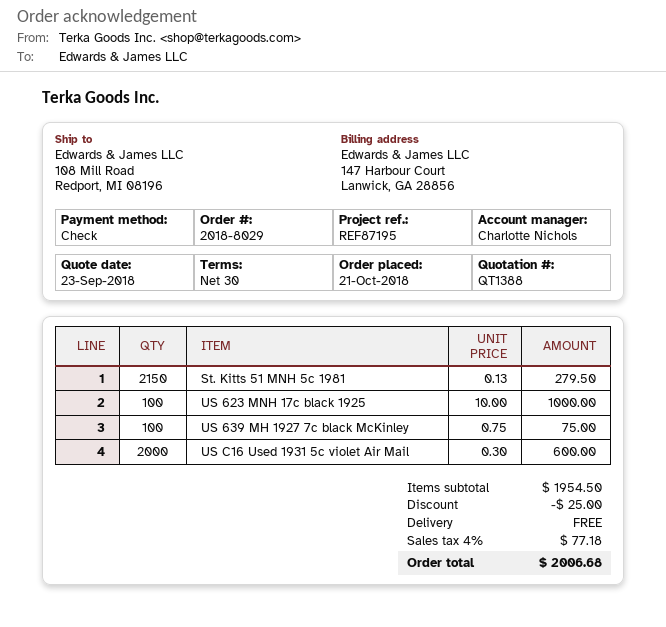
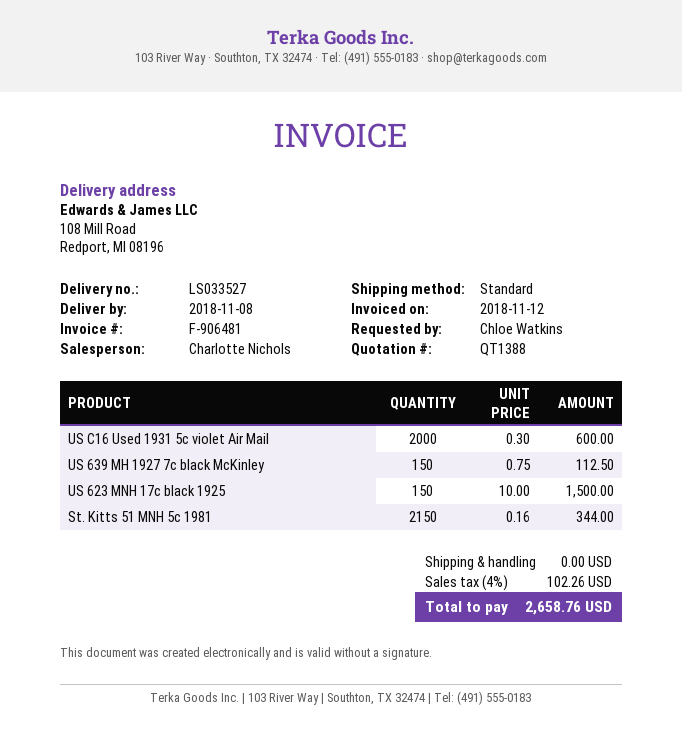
St. Kitts 51 MNH 5c 1981: 2150 x 0.13 = 279.50 -> 2150 x 0.16 = 344.00
US 623 MNH 17c black 1925: 100 x 10.00 = 1000.00 -> 150 x 10.00 = 1500.00
US 639 MH 1927 7c black McKinley: 100 x 0.75 = 75.00 -> 150 x 0.75 = 112.50
discount: 25.00 -> none
tax: 4% = 77.18 -> 4% = 102.26
total: 2006.68 -> 2658.76

